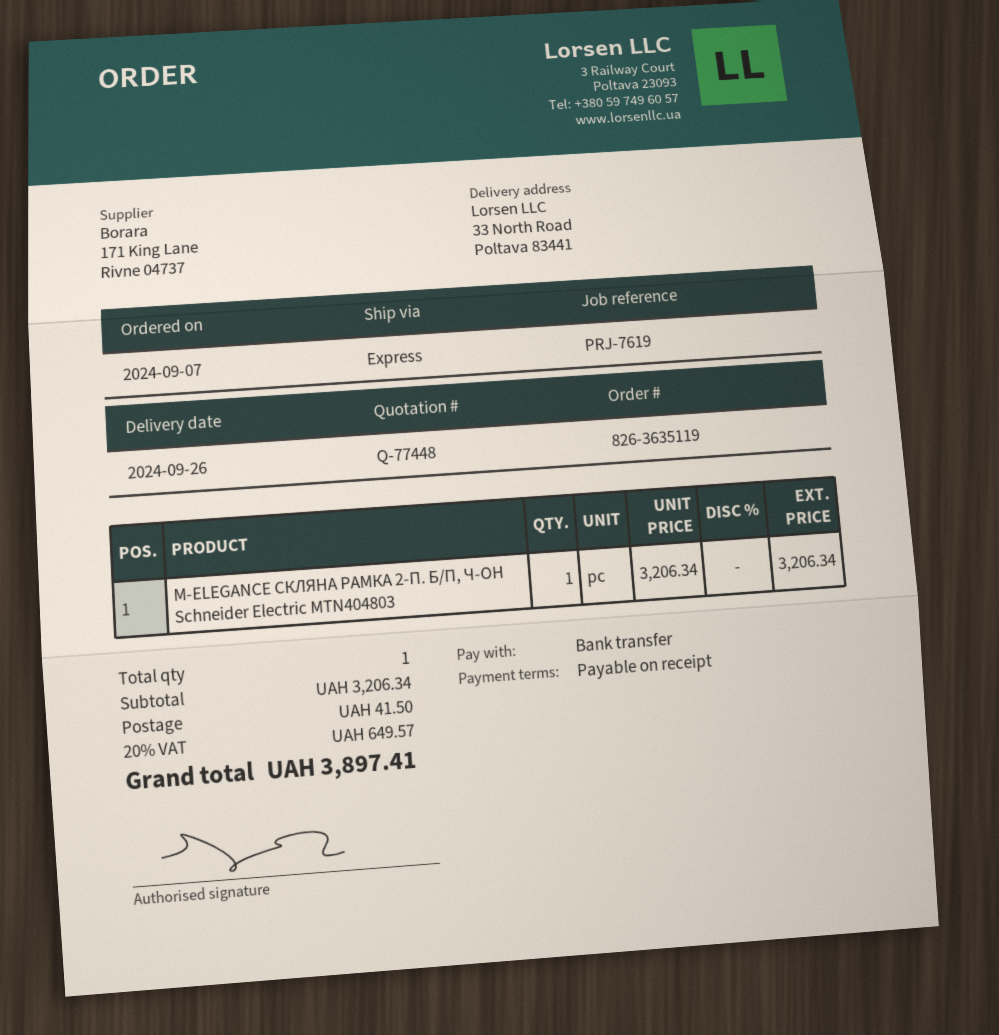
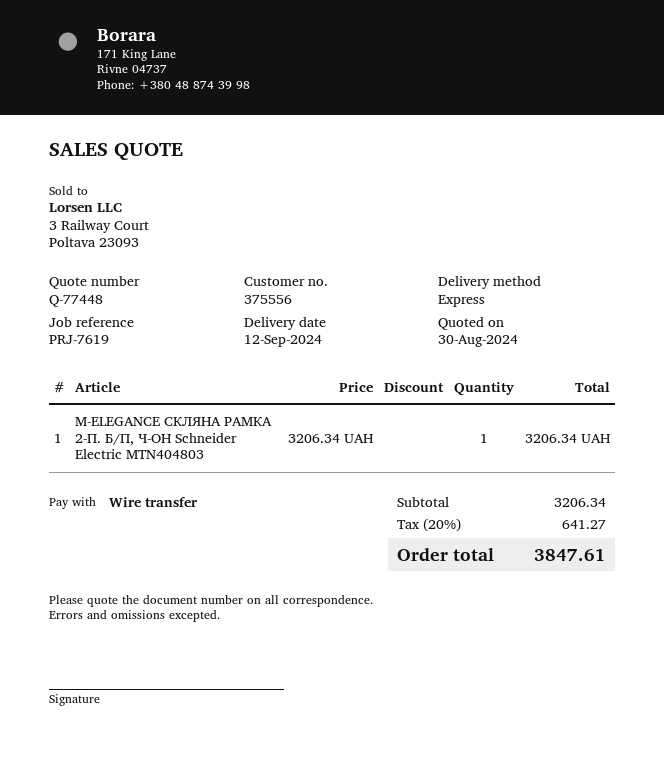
delivery date: 2024-09-26 -> 2024-09-12
shipping: 41.50 -> none
tax: 20% = 649.57 -> 20% = 641.27
total: 3897.41 -> 3847.61

